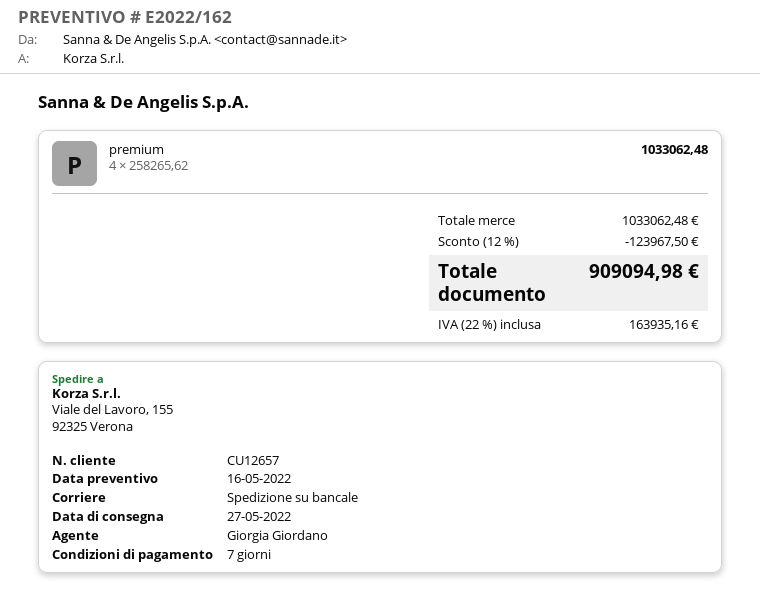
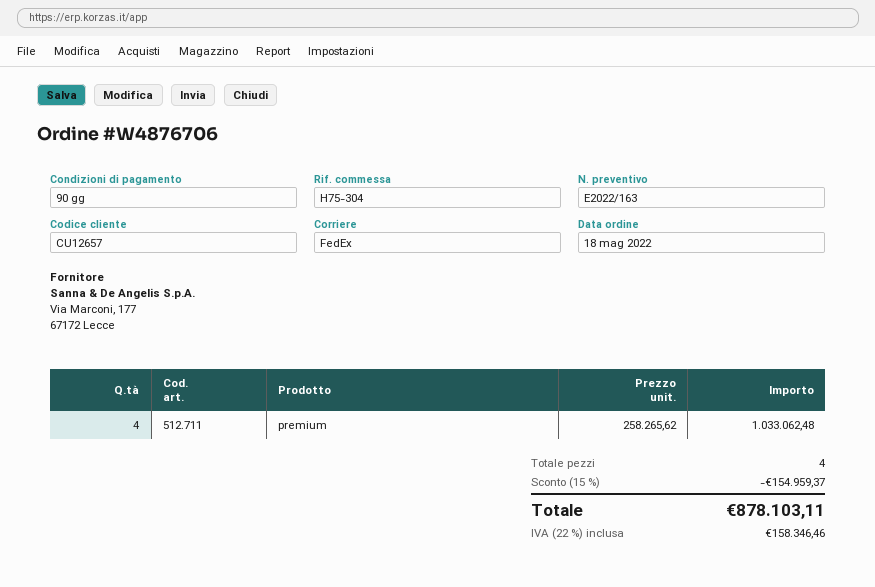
quote number: E2022/162 -> E2022/163
payment terms: 7 days -> 90 days
shipping method: pallet freight -> FedEx
discount: 12% = 123967.50 -> 15% = 154959.37
tax: 22% = 163935.16 -> 22% = 158346.46
total: 909094.98 -> 878103.11

